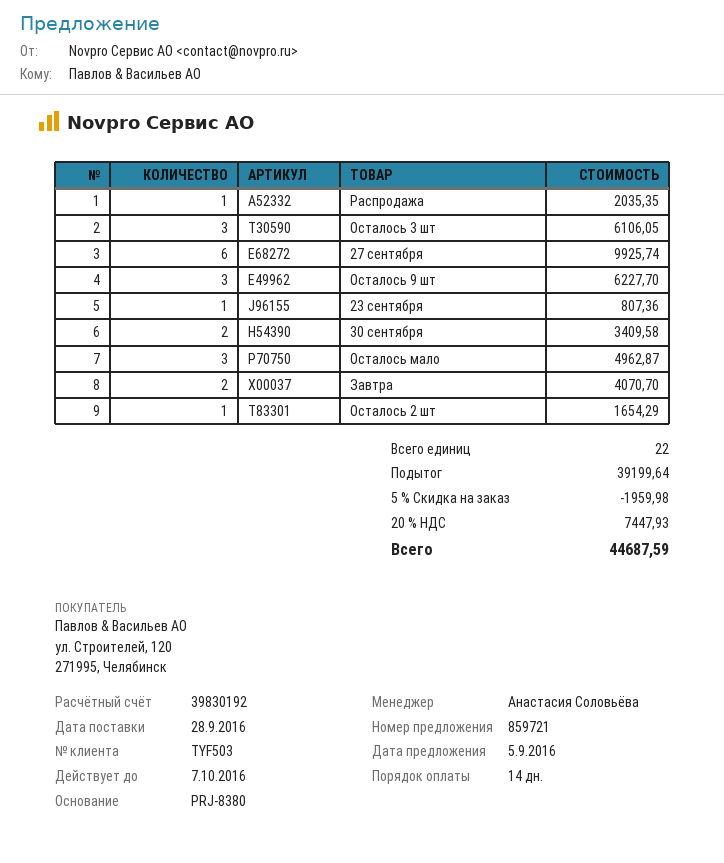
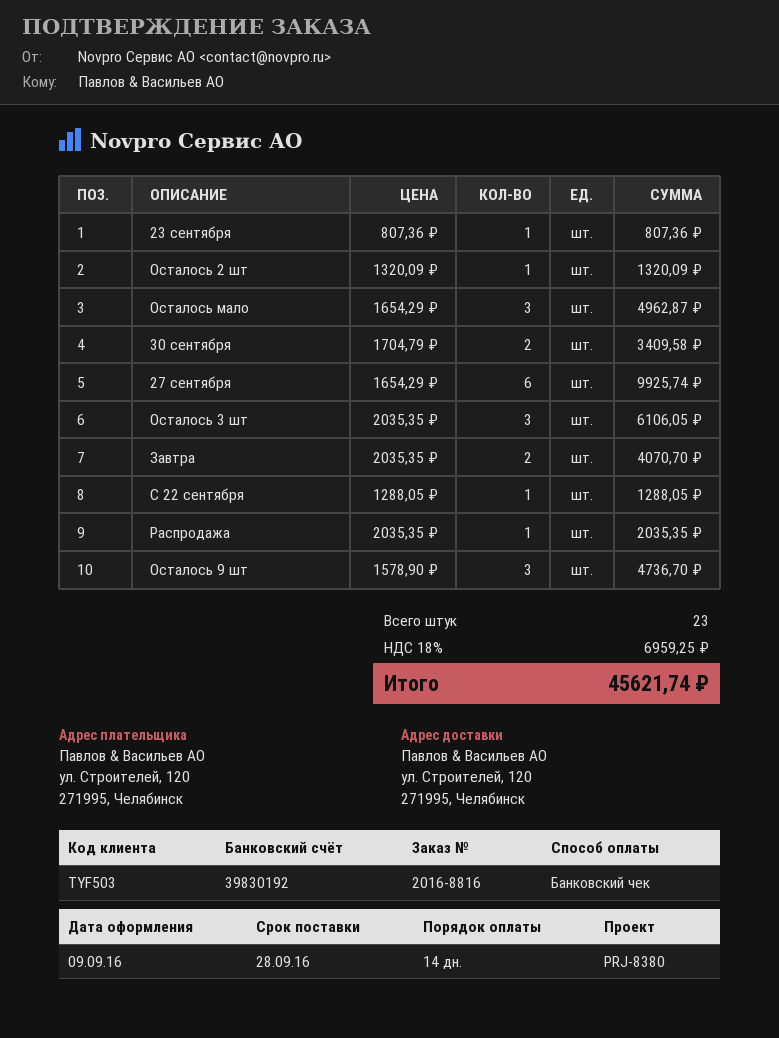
Осталось 9 шт: 3 for 6227.70 -> 3 for 4736.70
Осталось 2 шт: 1 for 1654.29 -> 1 for 1320.09
С 22 сентября: none -> 1 for 1288.05
total quantity: 22 -> 23
discount: 5% = 1959.98 -> none
tax: 20% = 7447.93 -> 18% = 6959.25
total: 44687.59 -> 45621.74

